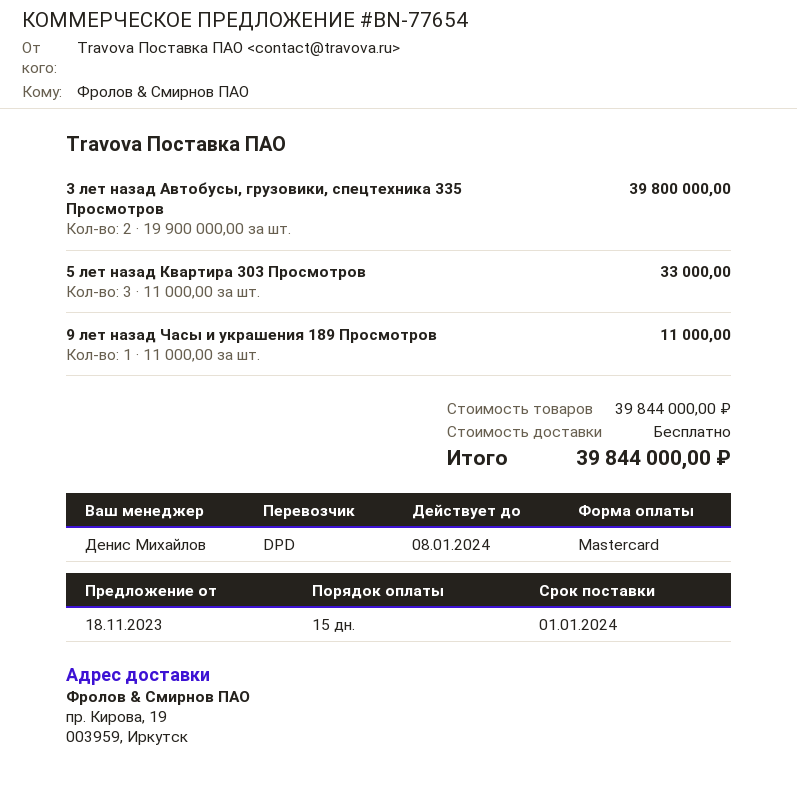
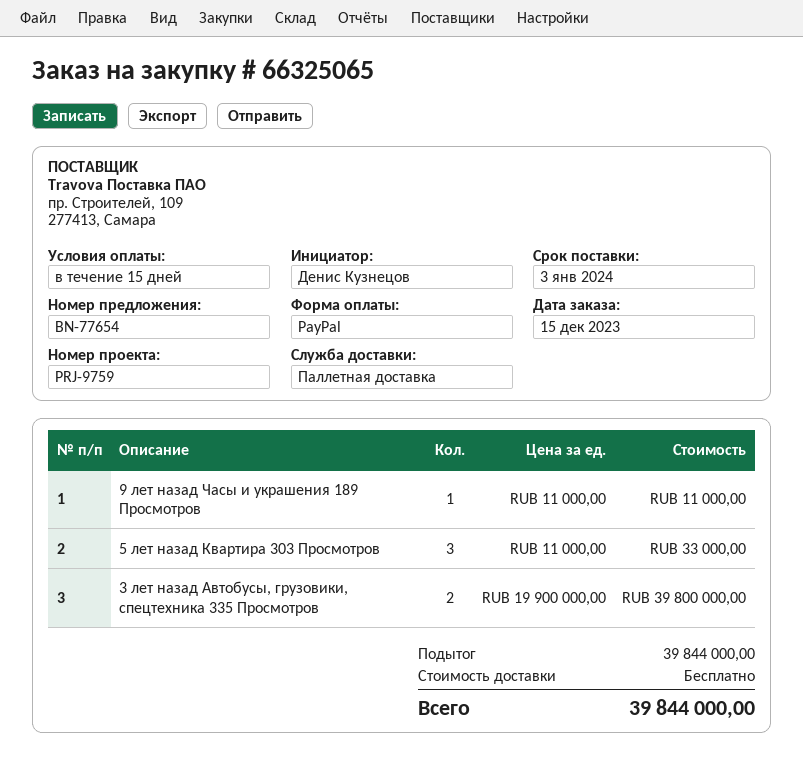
delivery date: 2024-01-01 -> 2024-01-03
payment method: Mastercard -> PayPal
shipping method: DPD -> pallet freight

